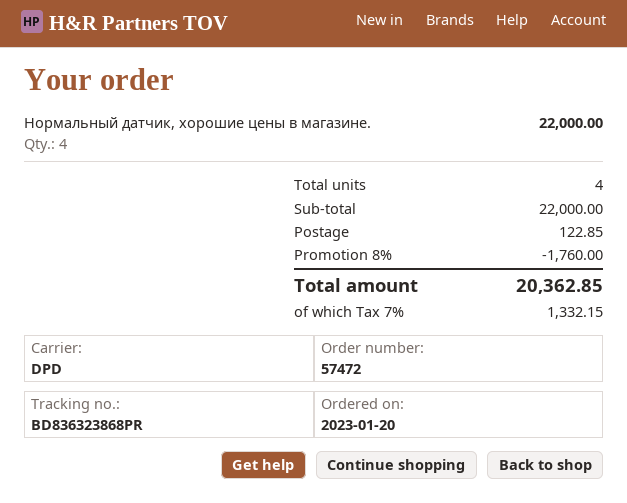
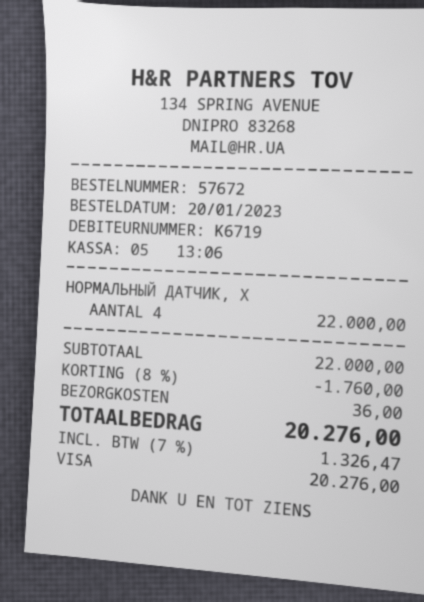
order number: 57472 -> 57672
shipping: 122.85 -> 36.00
tax: 7% = 1332.15 -> 7% = 1326.47
total: 20362.85 -> 20276.00

